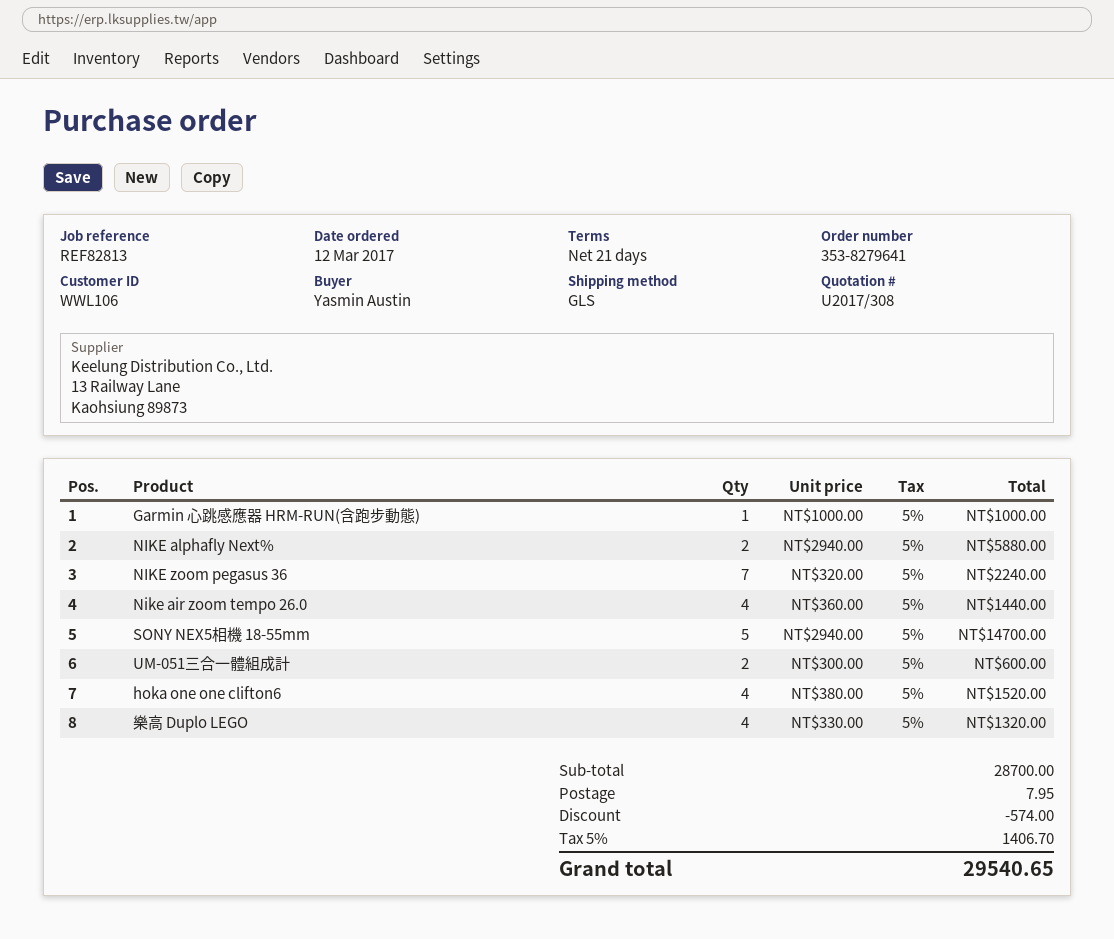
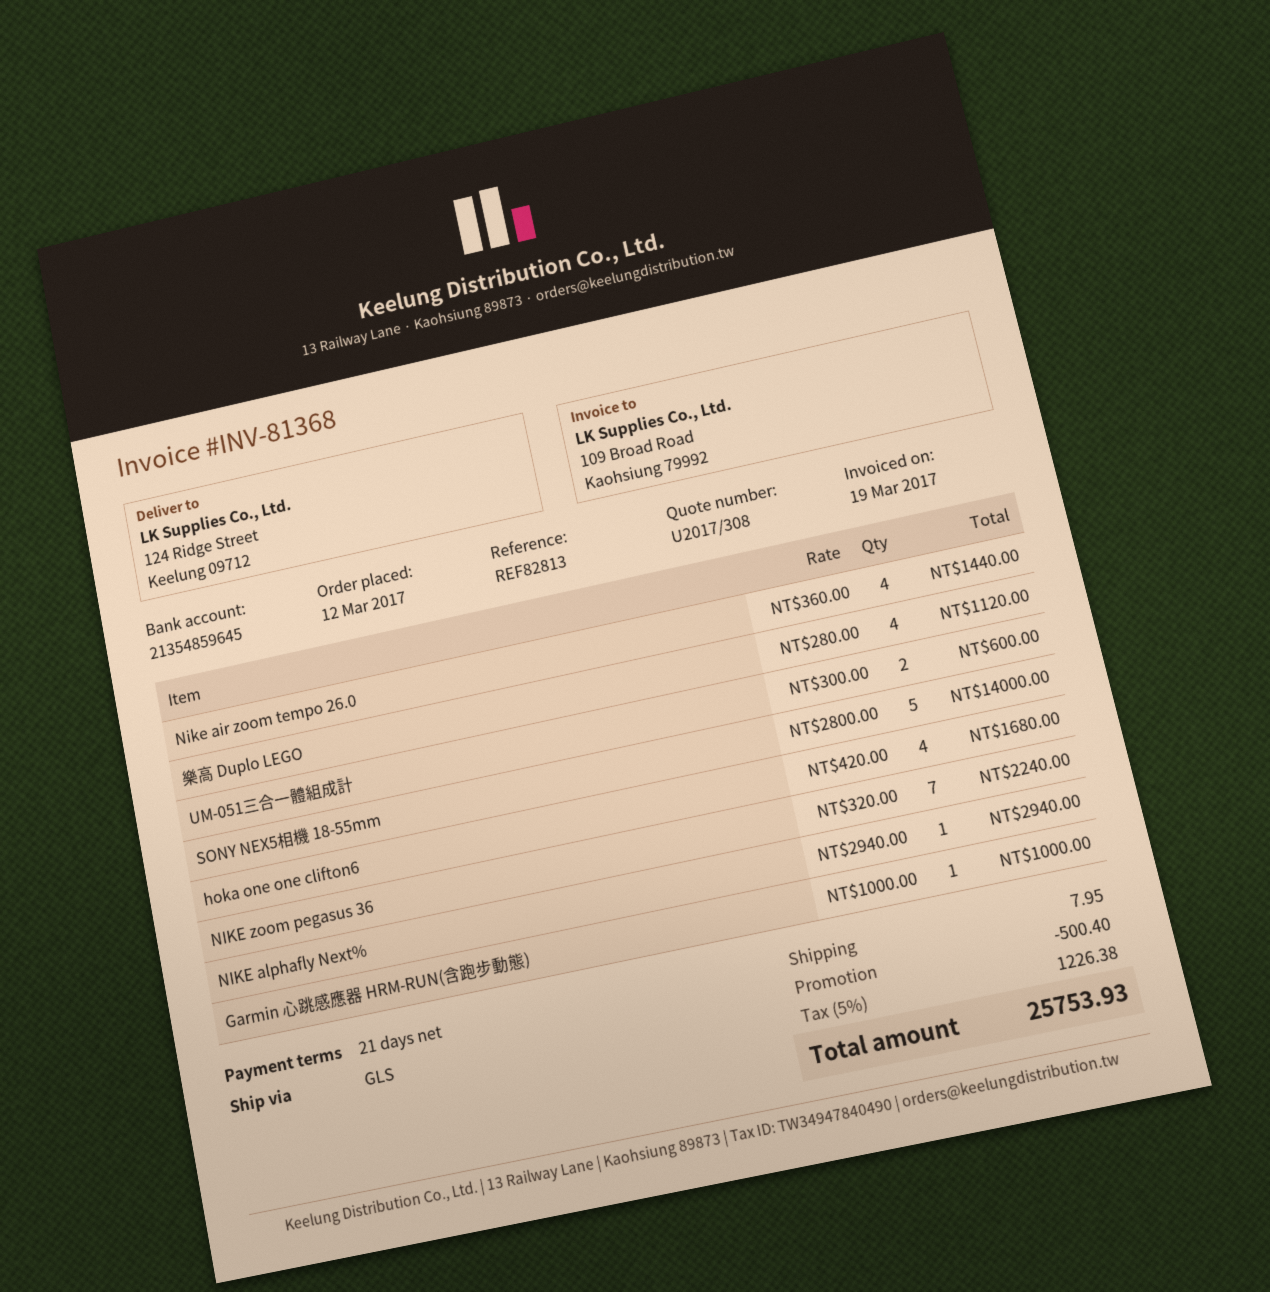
NIKE alphafly Next%: 2 x 2940.00 = 5880.00 -> 1 x 2940.00 = 2940.00
SONY NEX5相機 18-55mm: 5 x 2940.00 = 14700.00 -> 5 x 2800.00 = 14000.00
hoka one one clifton6: 4 x 380.00 = 1520.00 -> 4 x 420.00 = 1680.00
樂高 Duplo LEGO: 4 x 330.00 = 1320.00 -> 4 x 280.00 = 1120.00
discount: 574.00 -> 500.40
tax: 5% = 1406.70 -> 5% = 1226.38
total: 29540.65 -> 25753.93

